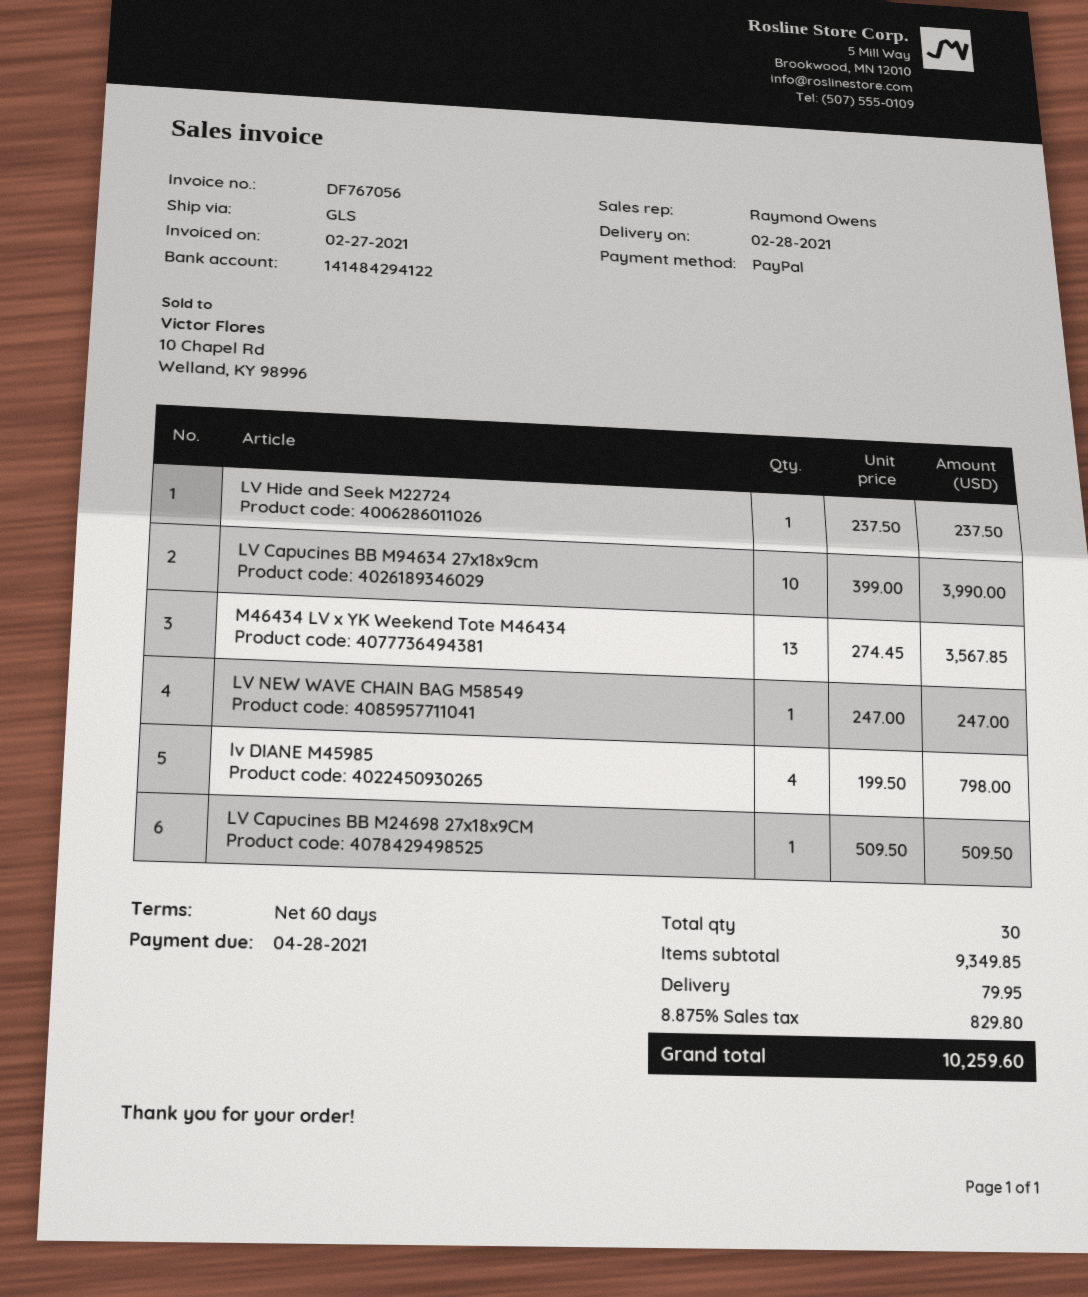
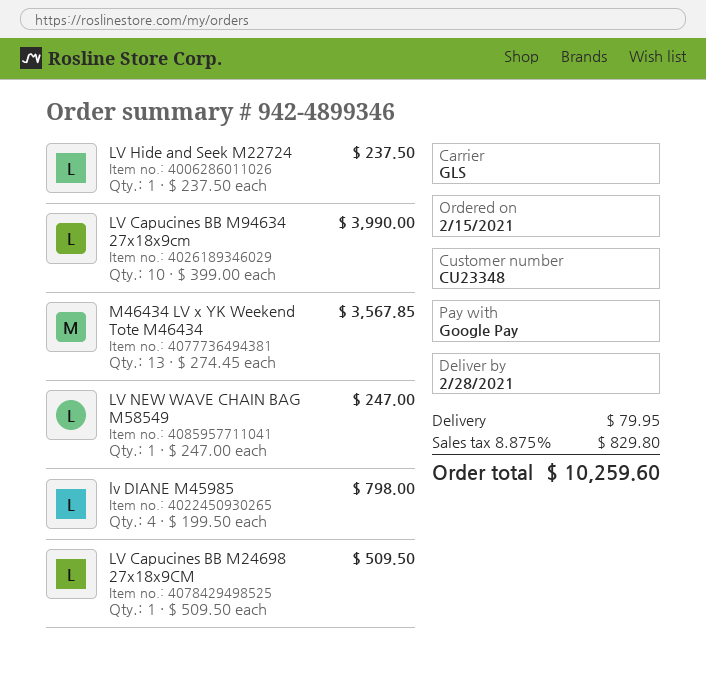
payment method: PayPal -> Google Pay

